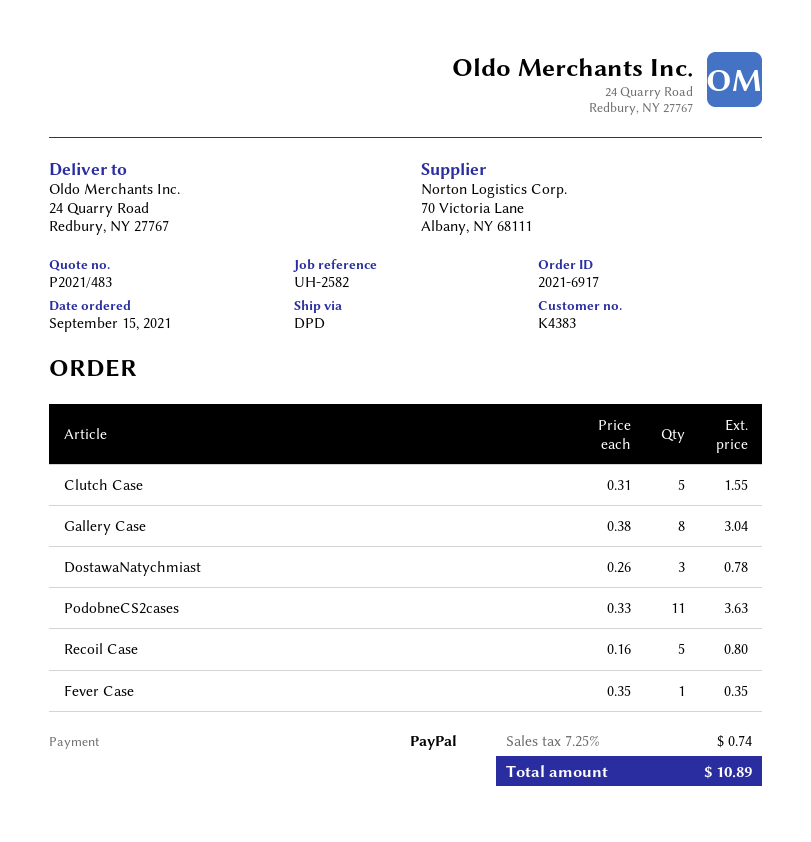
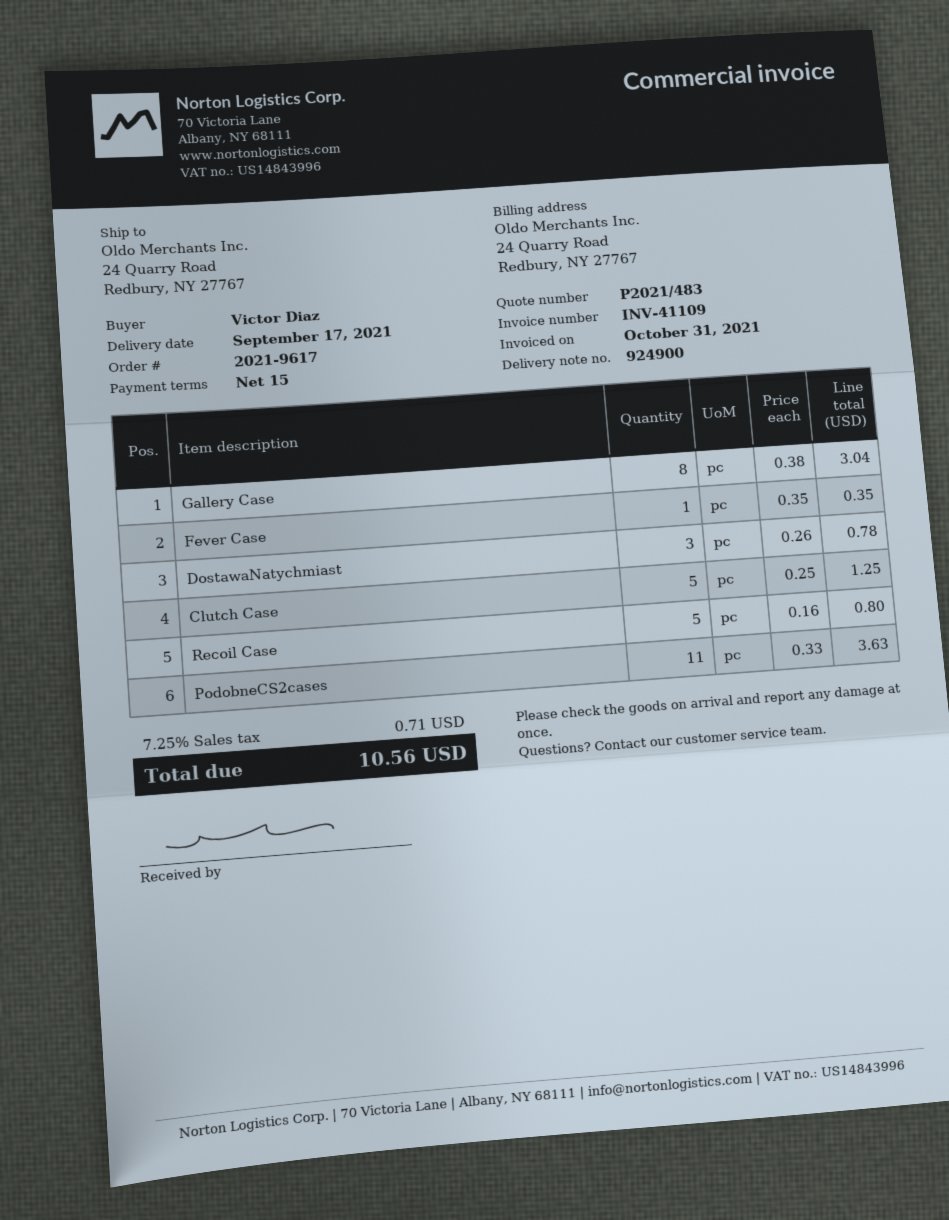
order number: 2021-6917 -> 2021-9617
Clutch Case: 5 x 0.31 = 1.55 -> 5 x 0.25 = 1.25
tax: 7.25% = 0.74 -> 7.25% = 0.71
total: 10.89 -> 10.56

